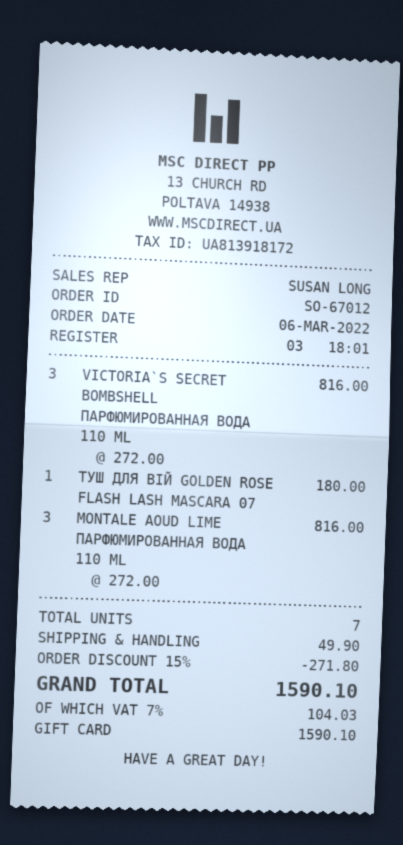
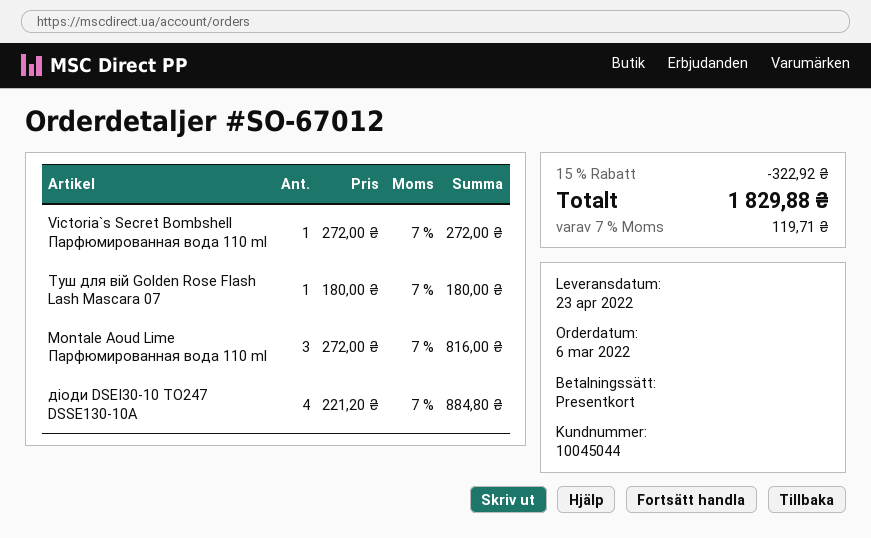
VICTORIA`S SECRET BOMBSHELL ПАРФЮМИРОВАННАЯ ВОДА 110 ML: 3 x 272.00 = 816.00 -> 1 x 272.00 = 272.00
діоди DSEI30-10 TO247 DSSE130-10A: none -> 4 x 221.20 = 884.80
discount: 15% = 271.80 -> 15% = 322.92
shipping: 49.90 -> none
tax: 7% = 104.03 -> 7% = 119.71
total: 1590.10 -> 1829.88

